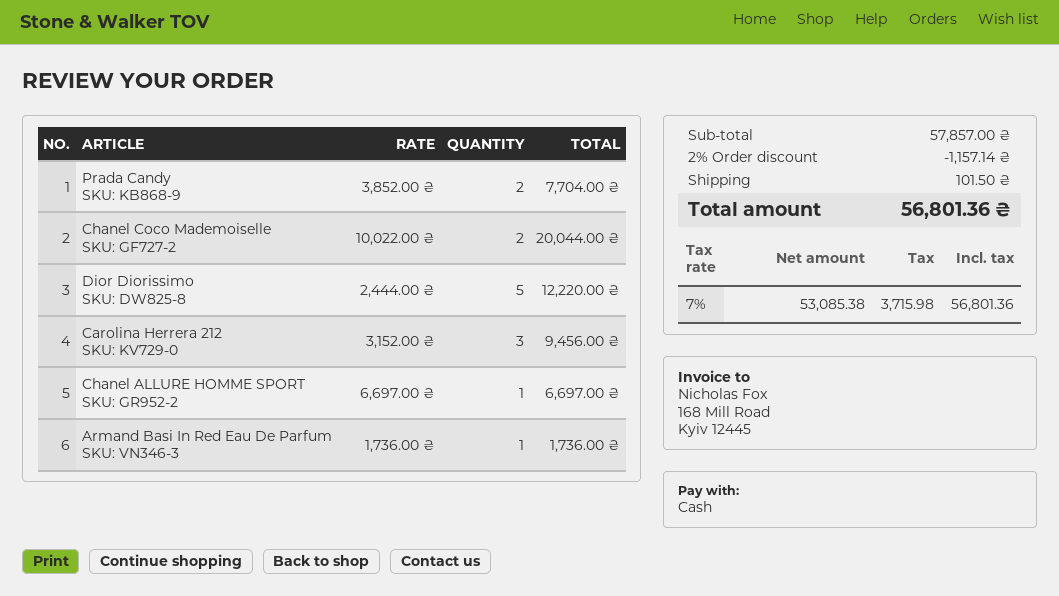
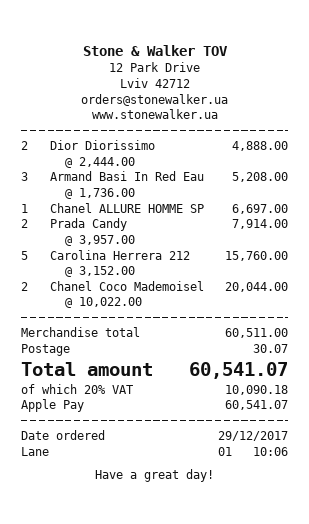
payment method: cash -> Apple Pay
Prada Candy: 2 x 3852.00 = 7704.00 -> 2 x 3957.00 = 7914.00
Dior Diorissimo: 5 x 2444.00 = 12220.00 -> 2 x 2444.00 = 4888.00
Carolina Herrera 212: 3 x 3152.00 = 9456.00 -> 5 x 3152.00 = 15760.00
Armand Basi In Red Eau De Parfum: 1 x 1736.00 = 1736.00 -> 3 x 1736.00 = 5208.00
subtotal: 57857.00 -> 60511.00
discount: 2% = 1157.14 -> none
shipping: 101.50 -> 30.07
tax: 7% = 3715.98 -> 20% = 10090.18
total: 56801.36 -> 60541.07

